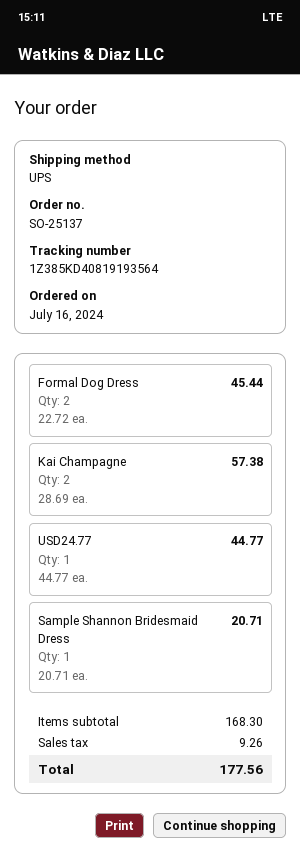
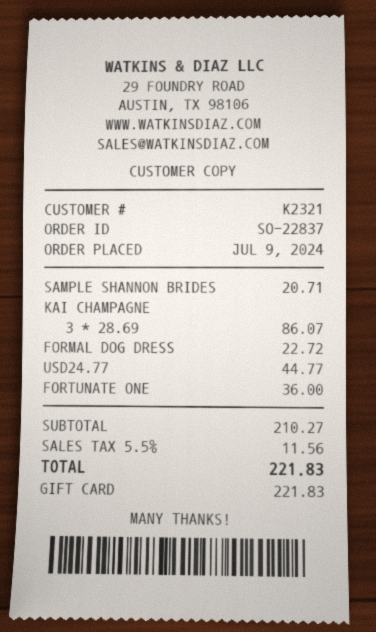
order number: SO-25137 -> SO-22837
order date: 2024-07-16 -> 2024-07-09
Formal Dog Dress: 2 x 22.72 = 45.44 -> 1 x 22.72 = 22.72
Kai Champagne: 2 x 28.69 = 57.38 -> 3 x 28.69 = 86.07
FORTUNATE ONE: none -> 1 x 36.00 = 36.00
subtotal: 168.30 -> 210.27
tax: 9.26 -> 11.56
total: 177.56 -> 221.83

